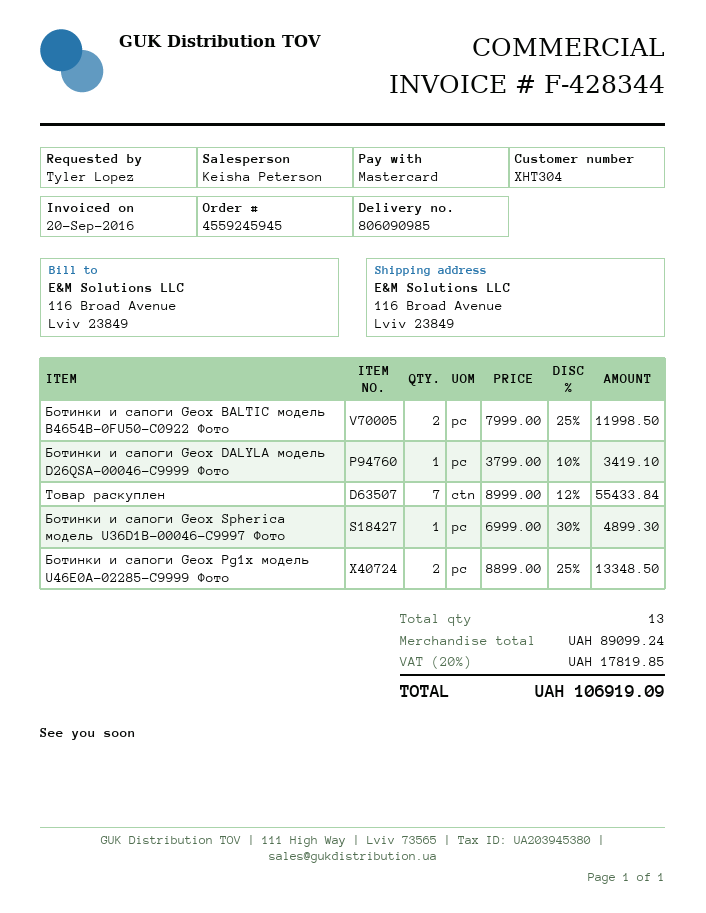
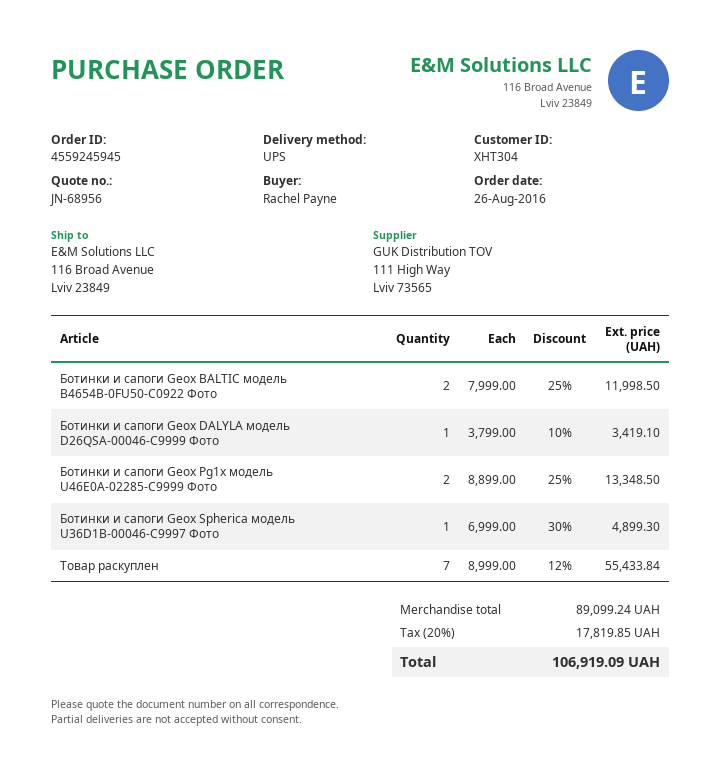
ordered by: Tyler Lopez -> Rachel Payne

